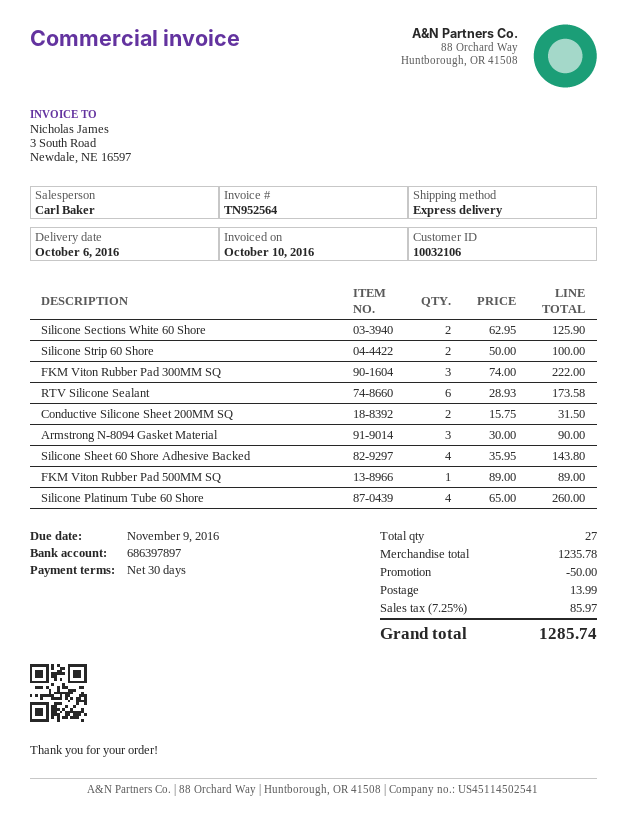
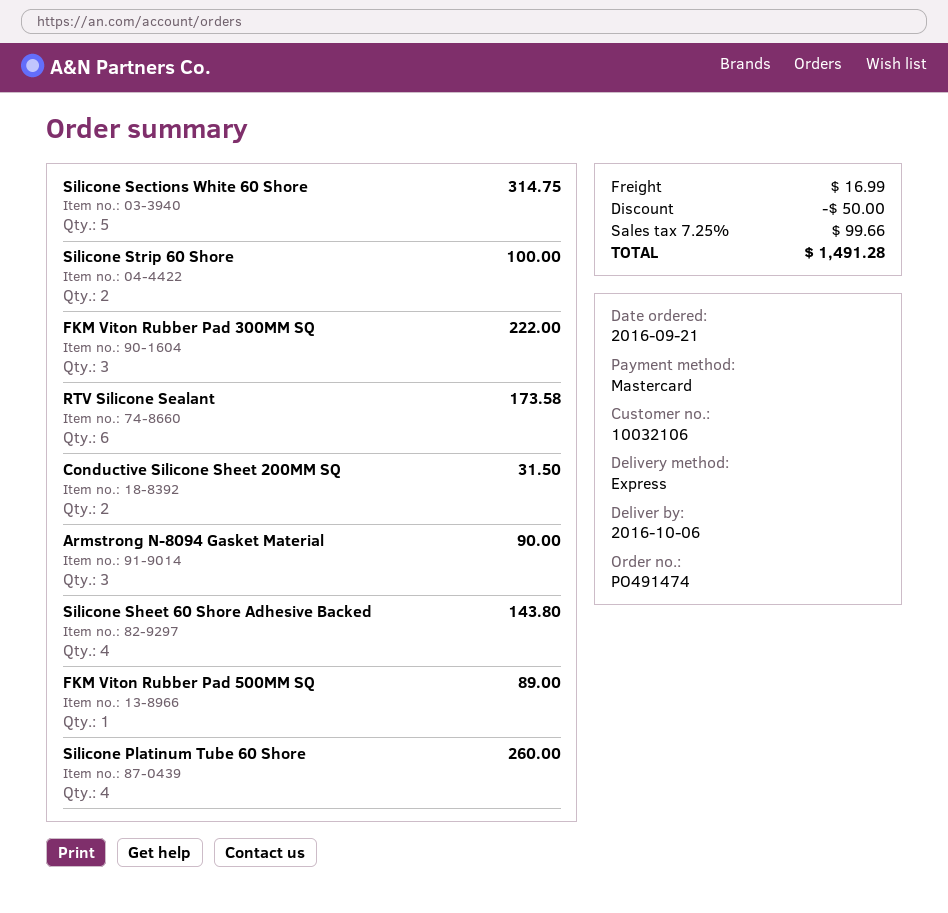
Silicone Sections White 60 Shore: 2 for 125.90 -> 5 for 314.75
shipping: 13.99 -> 16.99
tax: 7.25% = 85.97 -> 7.25% = 99.66
total: 1285.74 -> 1491.28

